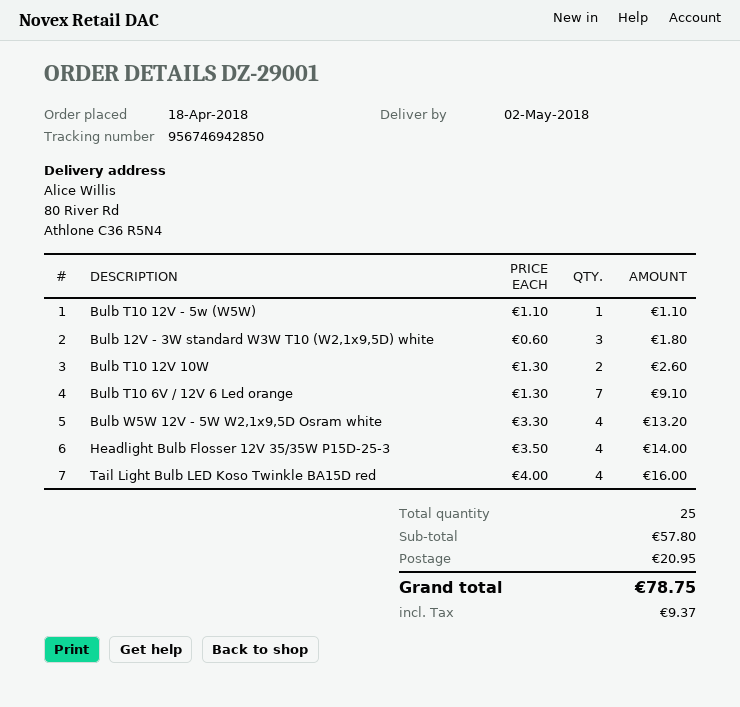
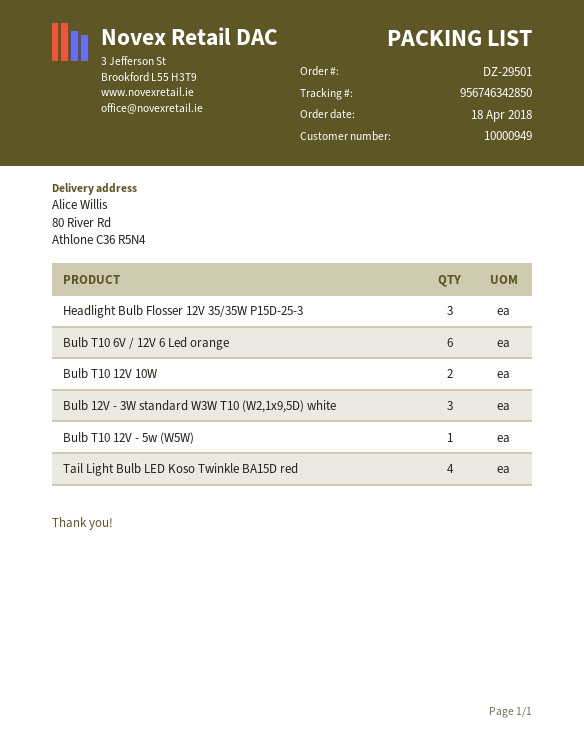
order number: DZ-29001 -> DZ-29501
tracking number: 956746942850 -> 956746342850
Bulb T10 6V / 12V 6 Led orange: 7 -> 6
Bulb W5W 12V - 5W W2,1x9,5D Osram white: 4 -> none
Headlight Bulb Flosser 12V 35/35W P15D-25-3: 4 -> 3

